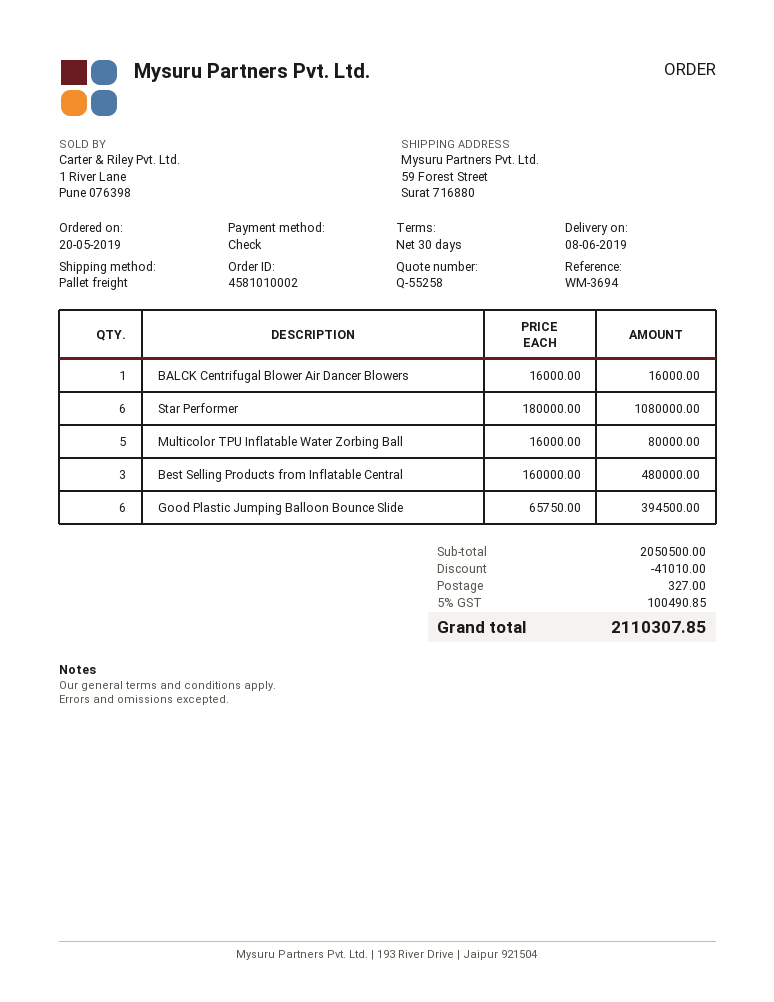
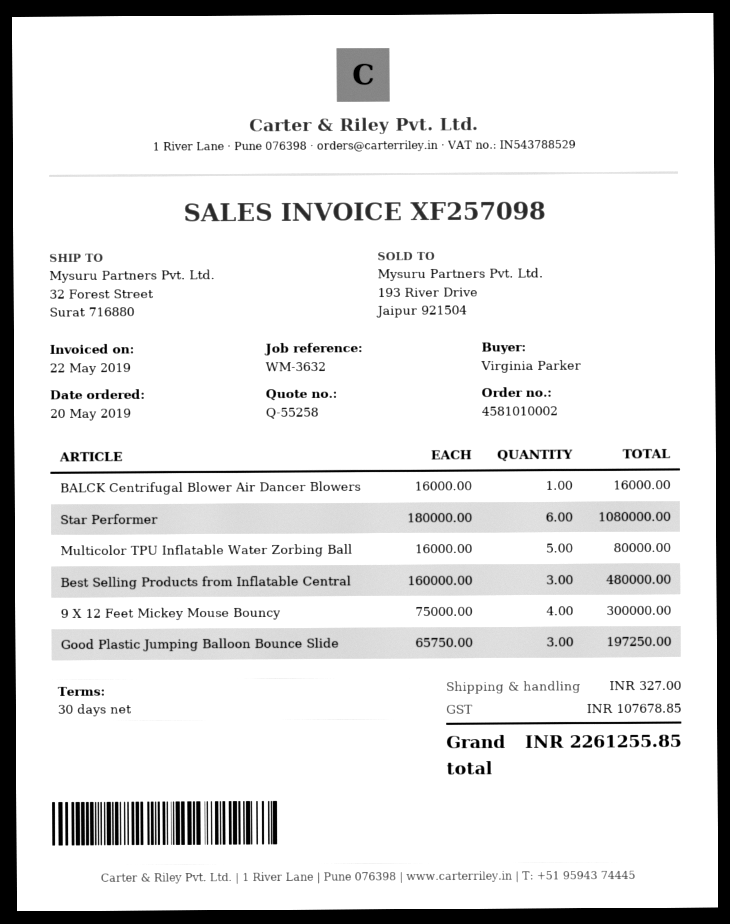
reference: WM-3694 -> WM-3632
ship to: 59 Forest Street, Surat 716880 -> 32 Forest Street, Surat 716880
Good Plastic Jumping Balloon Bounce Slide: 6 x 65750.00 = 394500.00 -> 3 x 65750.00 = 197250.00
9 X 12 Feet Mickey Mouse Bouncy: none -> 4 x 75000.00 = 300000.00
discount: 41010.00 -> none
tax: 100490.85 -> 107678.85
total: 2110307.85 -> 2261255.85

